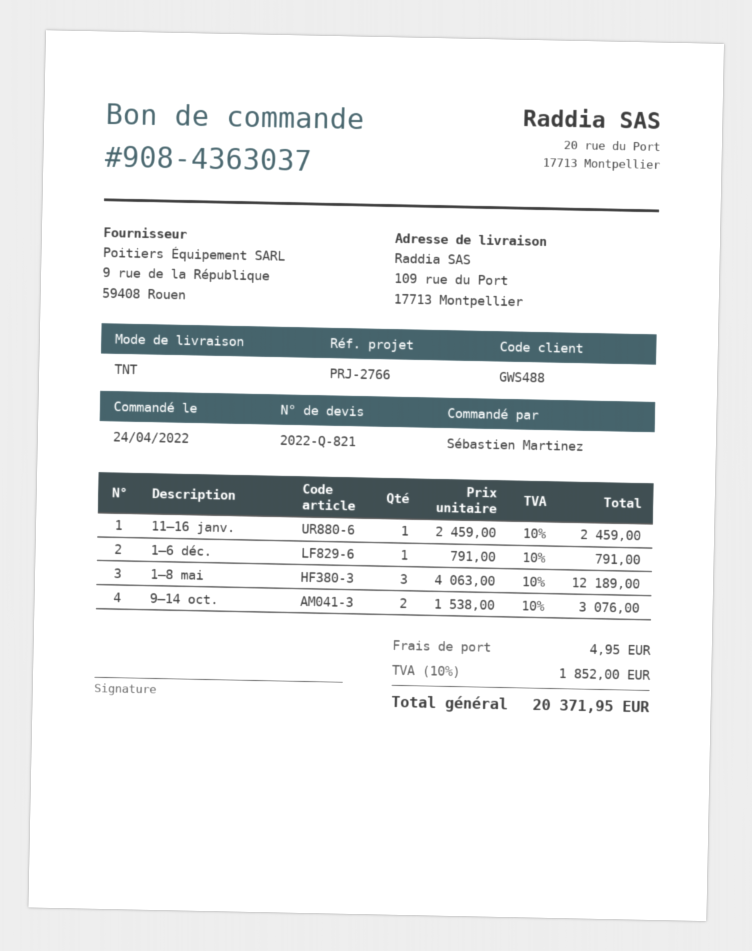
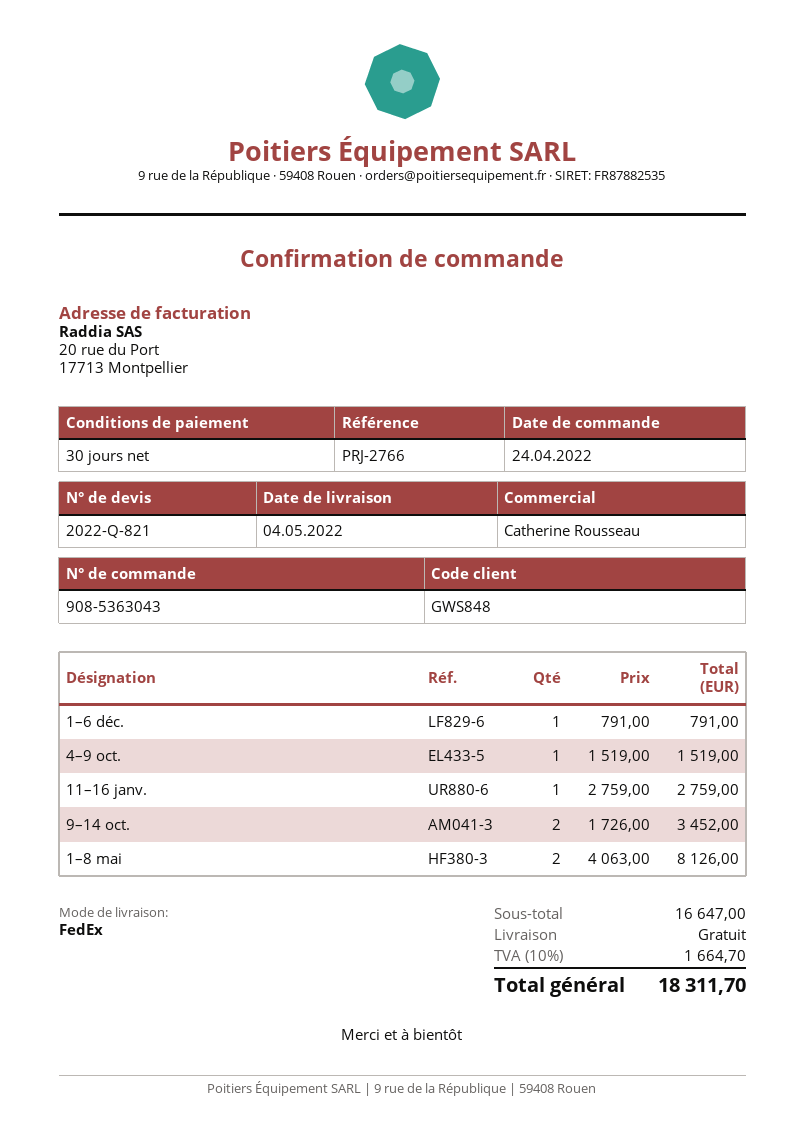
order number: 908-4363037 -> 908-5363043
customer number: GWS488 -> GWS848
shipping method: TNT -> FedEx
11–16 janv.: 1 x 2459.00 = 2459.00 -> 1 x 2759.00 = 2759.00
1–8 mai: 3 x 4063.00 = 12189.00 -> 2 x 4063.00 = 8126.00
9–14 oct.: 2 x 1538.00 = 3076.00 -> 2 x 1726.00 = 3452.00
4–9 oct.: none -> 1 x 1519.00 = 1519.00
shipping: 4.95 -> 0.00
tax: 10% = 1852.00 -> 10% = 1664.70
total: 20371.95 -> 18311.70

